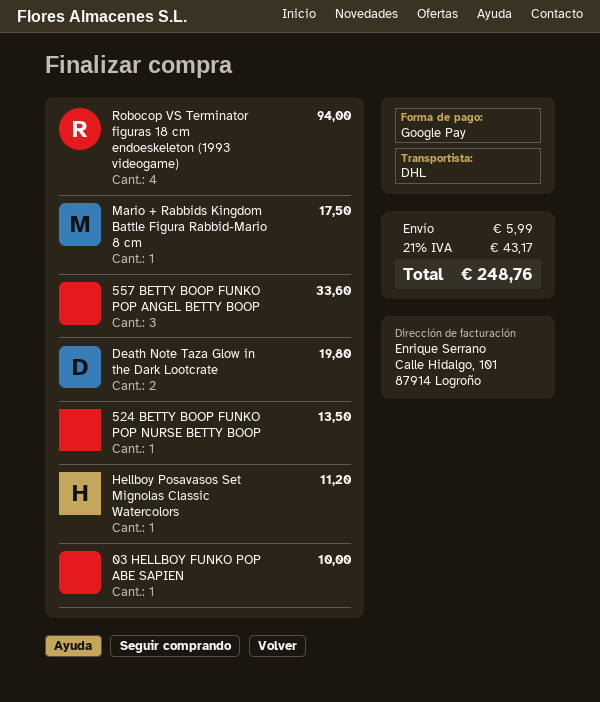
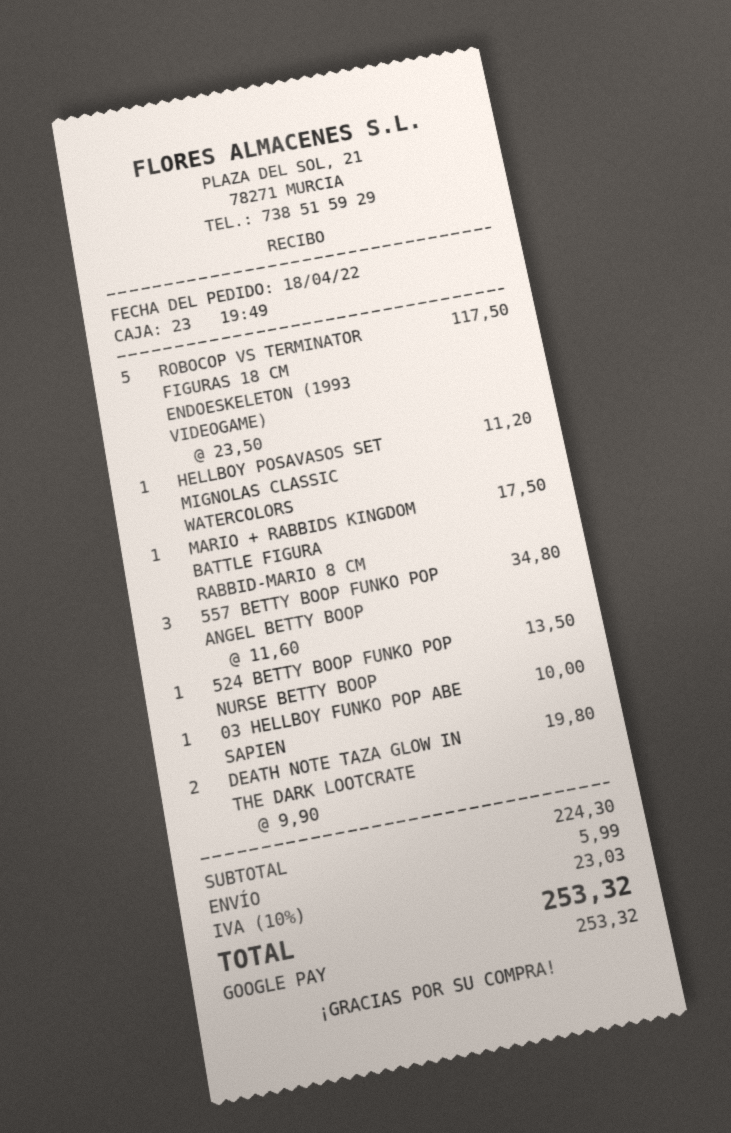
Robocop VS Terminator figuras 18 cm endoeskeleton (1993 videogame): 4 for 94.00 -> 5 for 117.50
557 BETTY BOOP FUNKO POP ANGEL BETTY BOOP: 3 for 33.60 -> 3 for 34.80
tax: 21% = 43.17 -> 10% = 23.03
total: 248.76 -> 253.32

